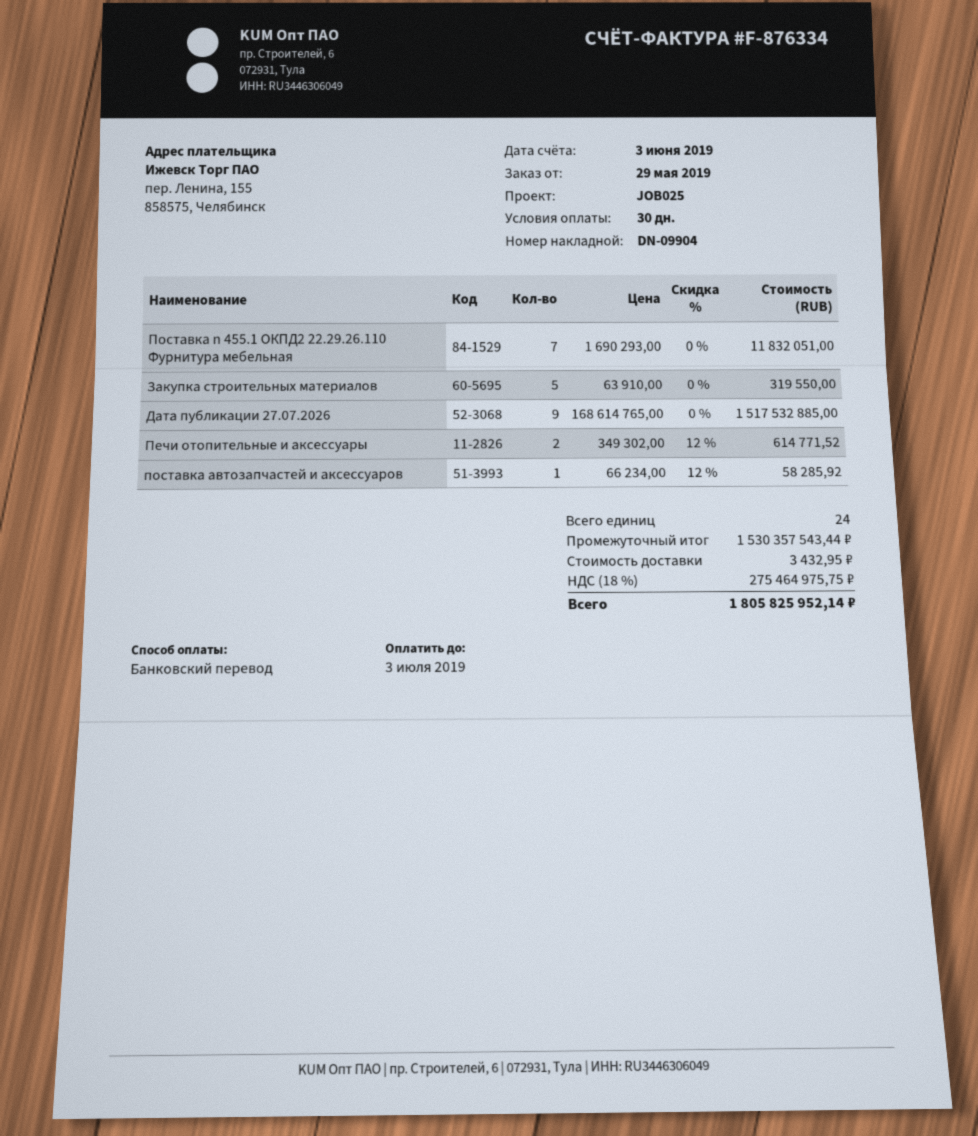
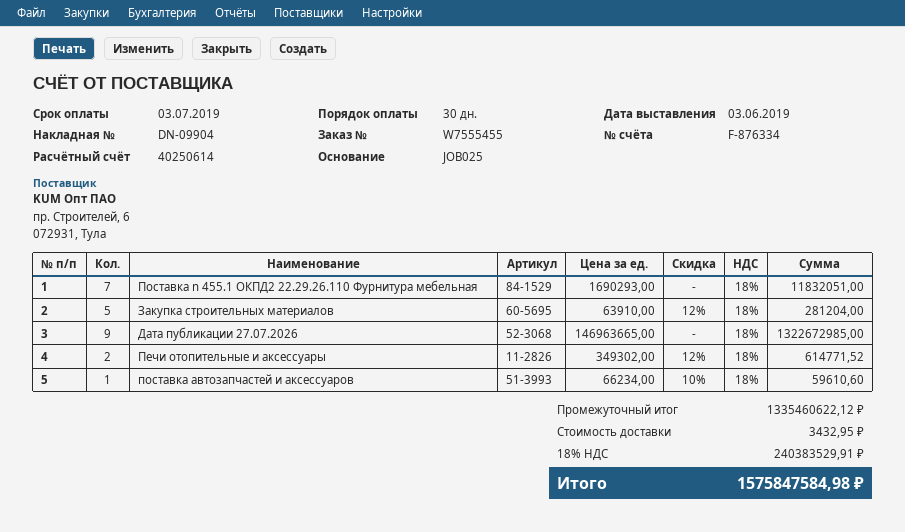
Закупка строительных материалов: 5 x 63910.00 = 319550.00 -> 5 x 63910.00 - 12% = 281204.00
Дата публикации 27.07.2026: 9 x 168614765.00 = 1517532885.00 -> 9 x 146963665.00 = 1322672985.00
поставка автозапчастей и аксессуаров: 1 x 66234.00 - 12% = 58285.92 -> 1 x 66234.00 - 10% = 59610.60
subtotal: 1530357543.44 -> 1335460622.12
tax: 18% = 275464975.75 -> 18% = 240383529.91
total: 1805825952.14 -> 1575847584.98

